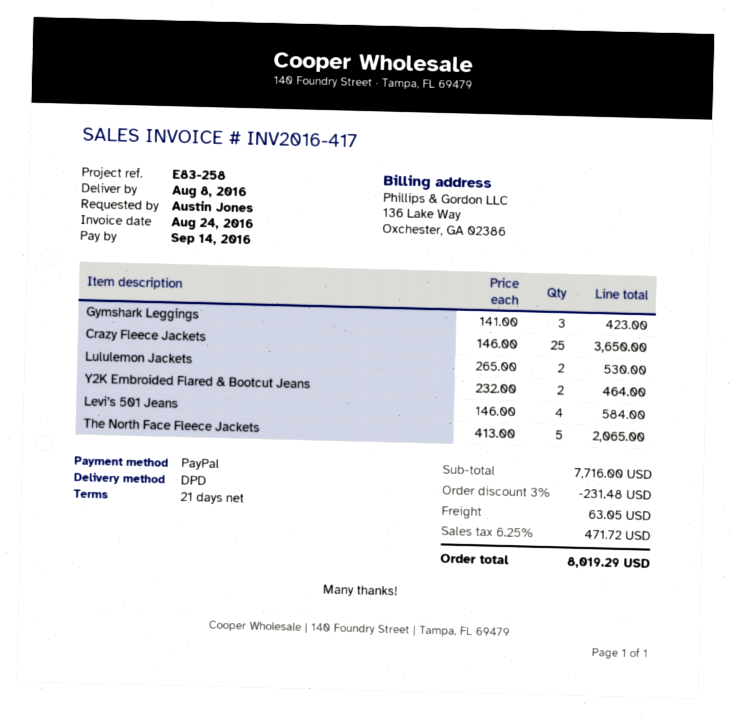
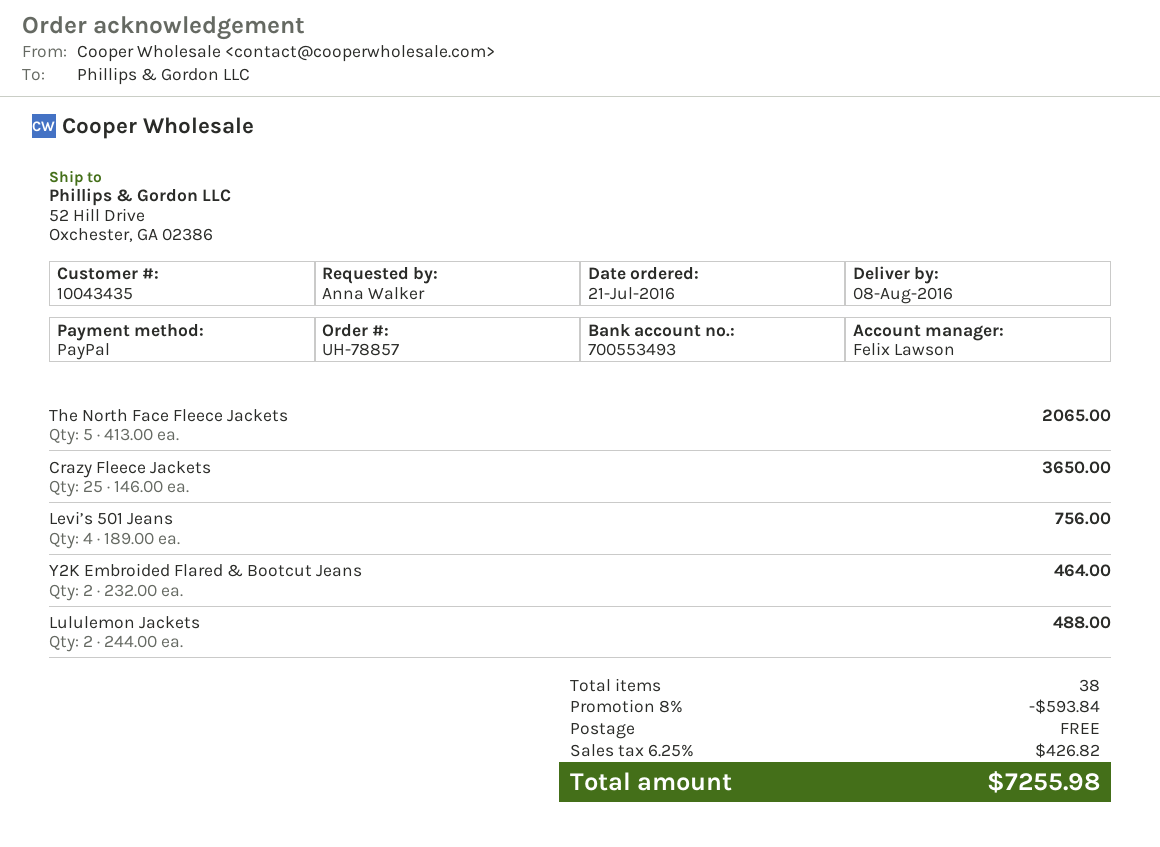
ordered by: Austin Jones -> Anna Walker
Gymshark Leggings: 3 x 141.00 = 423.00 -> none
Lululemon Jackets: 2 x 265.00 = 530.00 -> 2 x 244.00 = 488.00
Levi’s 501 Jeans: 4 x 146.00 = 584.00 -> 4 x 189.00 = 756.00
discount: 3% = 231.48 -> 8% = 593.84
shipping: 63.05 -> 0.00
tax: 6.25% = 471.72 -> 6.25% = 426.82
total: 8019.29 -> 7255.98

